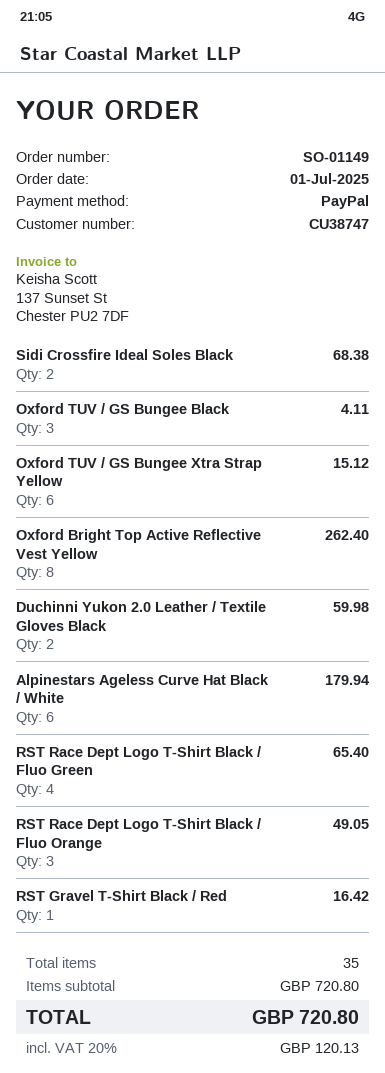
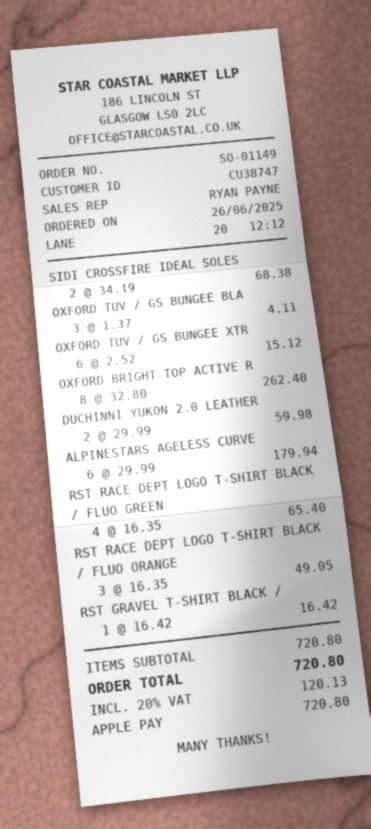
order date: 2025-07-01 -> 2025-06-26
payment method: PayPal -> Apple Pay

